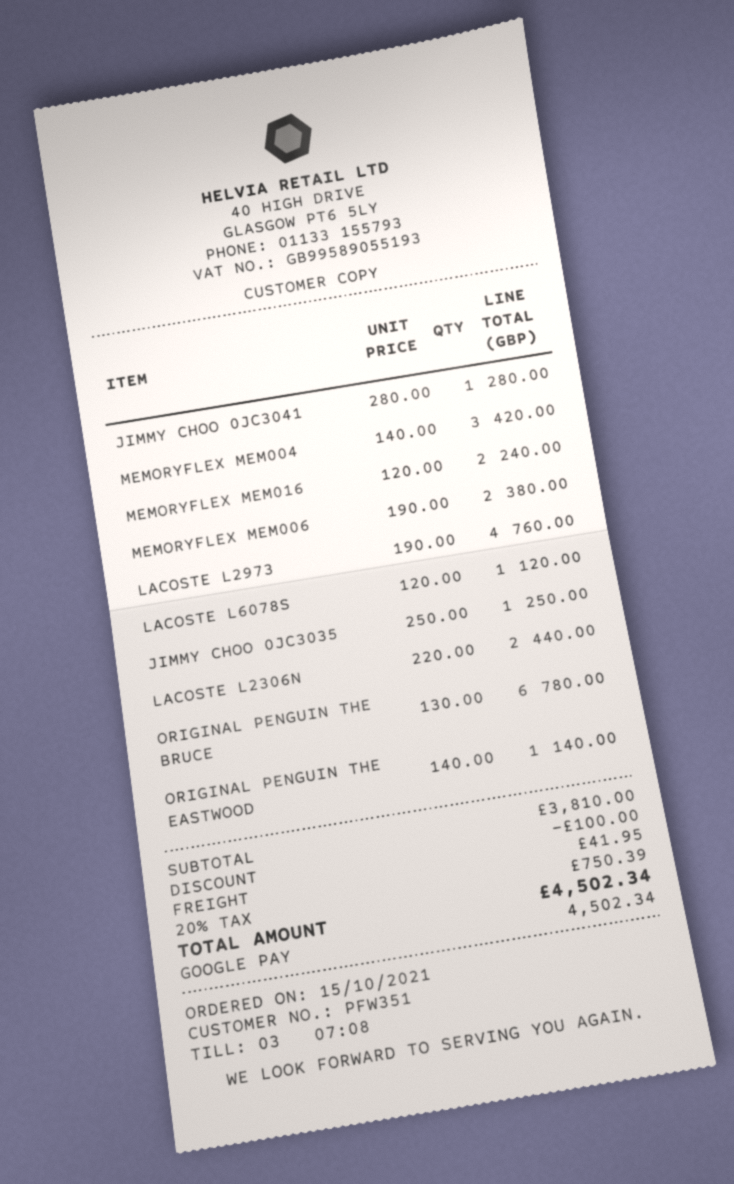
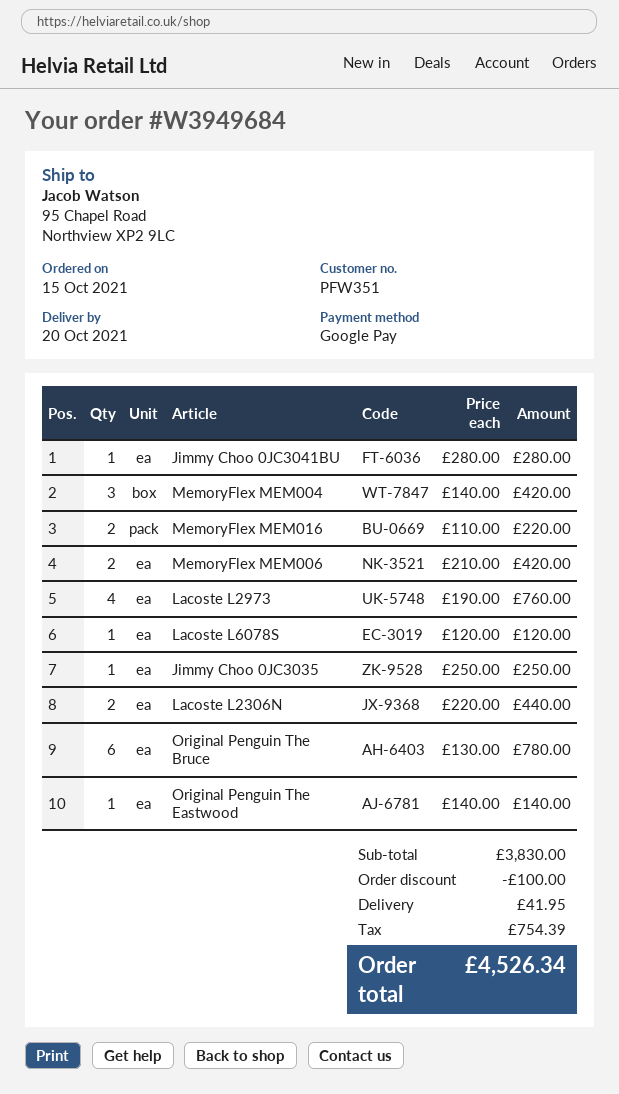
MEMORYFLEX MEM016: 2 x 120.00 = 240.00 -> 2 x 110.00 = 220.00
MEMORYFLEX MEM006: 2 x 190.00 = 380.00 -> 2 x 210.00 = 420.00
subtotal: 3810.00 -> 3830.00
tax: 750.39 -> 754.39
total: 4502.34 -> 4526.34

